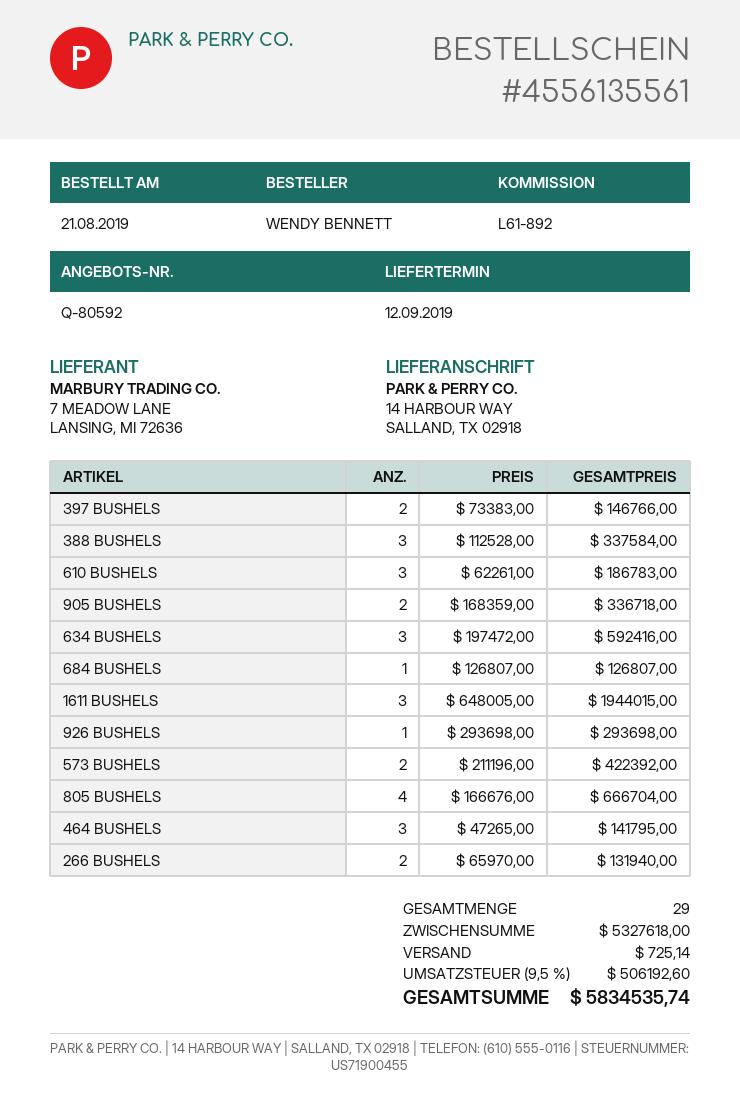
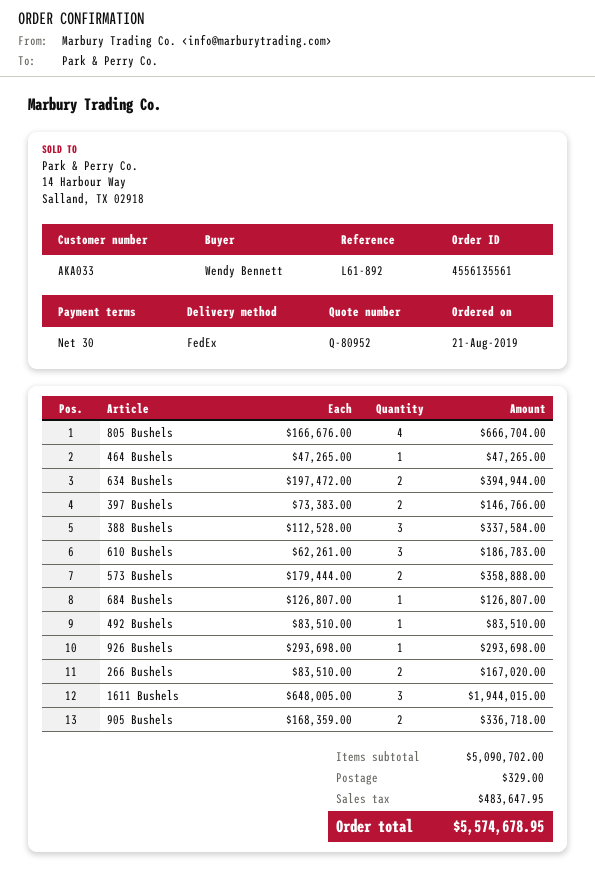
quote number: Q-80592 -> Q-80952
634 BUSHELS: 3 x 197472.00 = 592416.00 -> 2 x 197472.00 = 394944.00
573 BUSHELS: 2 x 211196.00 = 422392.00 -> 2 x 179444.00 = 358888.00
464 BUSHELS: 3 x 47265.00 = 141795.00 -> 1 x 47265.00 = 47265.00
266 BUSHELS: 2 x 65970.00 = 131940.00 -> 2 x 83510.00 = 167020.00
492 Bushels: none -> 1 x 83510.00 = 83510.00
subtotal: 5327618.00 -> 5090702.00
shipping: 725.14 -> 329.00
tax: 506192.60 -> 483647.95
total: 5834535.74 -> 5574678.95

